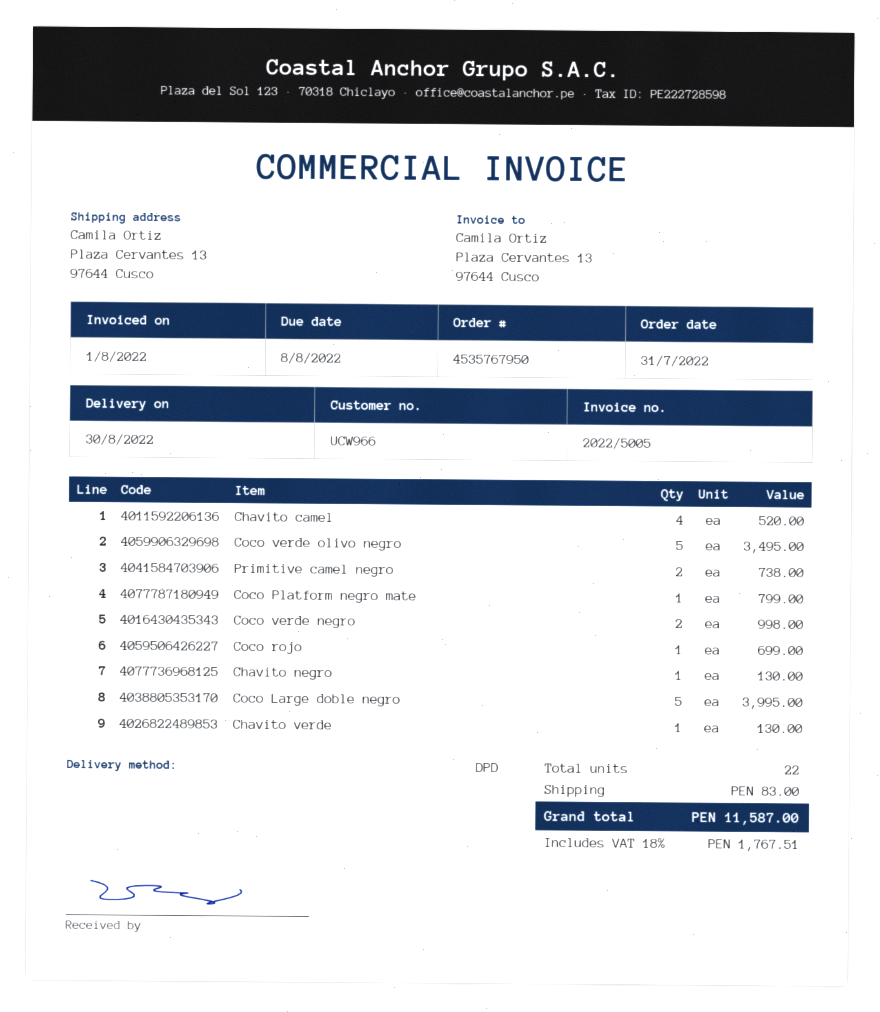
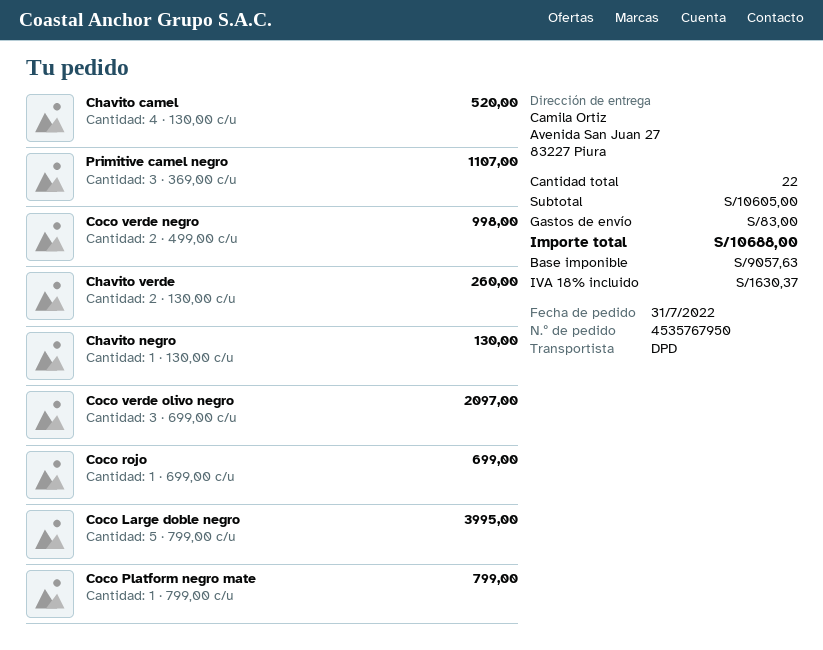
ship to: Plaza Cervantes 13, 97644 Cusco -> Avenida San Juan 27, 83227 Piura
Coco verde olivo negro: 5 for 3495.00 -> 3 for 2097.00
Primitive camel negro: 2 for 738.00 -> 3 for 1107.00
Chavito verde: 1 for 130.00 -> 2 for 260.00
tax: 18% = 1767.51 -> 18% = 1630.37
total: 11587.00 -> 10688.00

